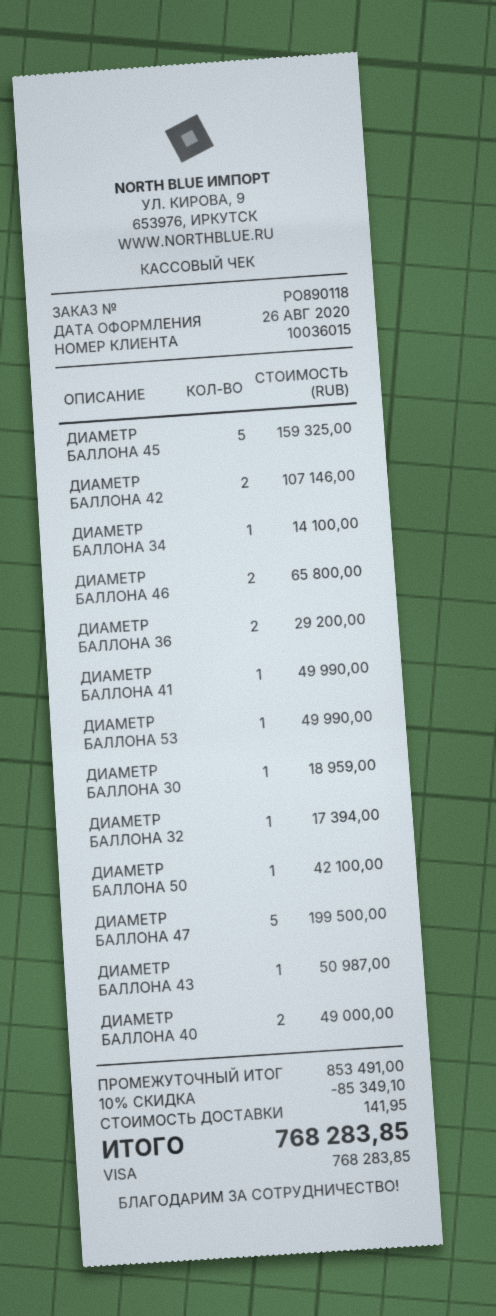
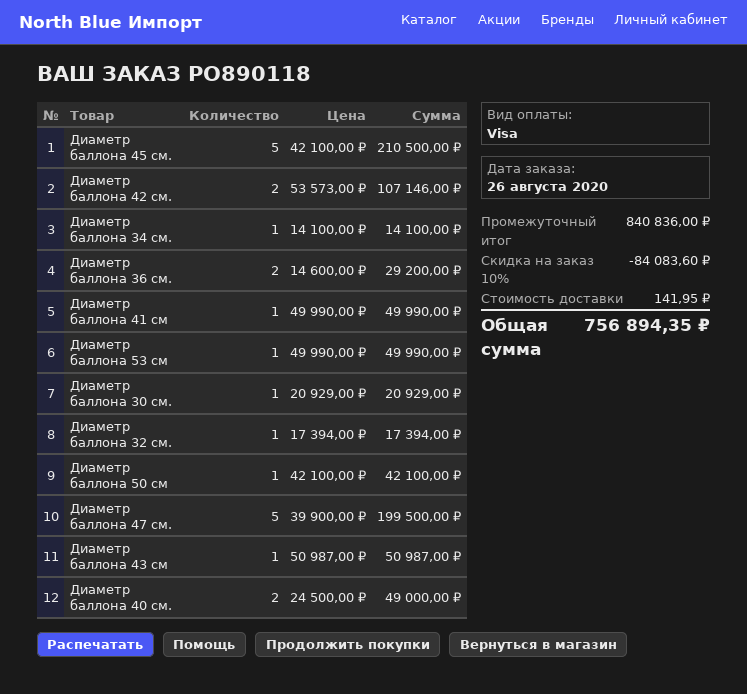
ДИАМЕТР БАЛЛОНА 45: 5 for 159325.00 -> 5 for 210500.00
ДИАМЕТР БАЛЛОНА 46: 2 for 65800.00 -> none
ДИАМЕТР БАЛЛОНА 30: 1 for 18959.00 -> 1 for 20929.00
subtotal: 853491.00 -> 840836.00
discount: 10% = 85349.10 -> 10% = 84083.60
total: 768283.85 -> 756894.35

